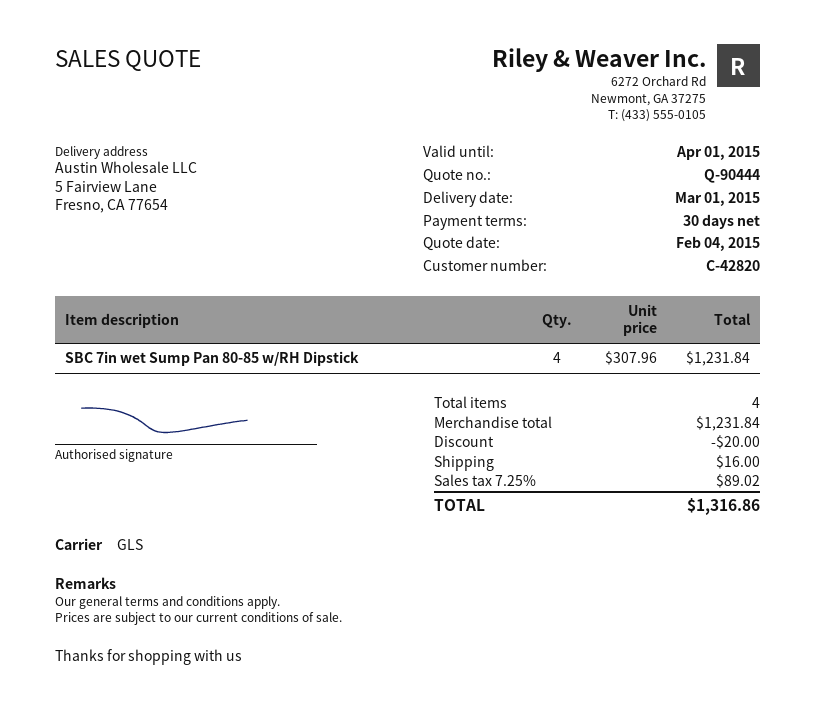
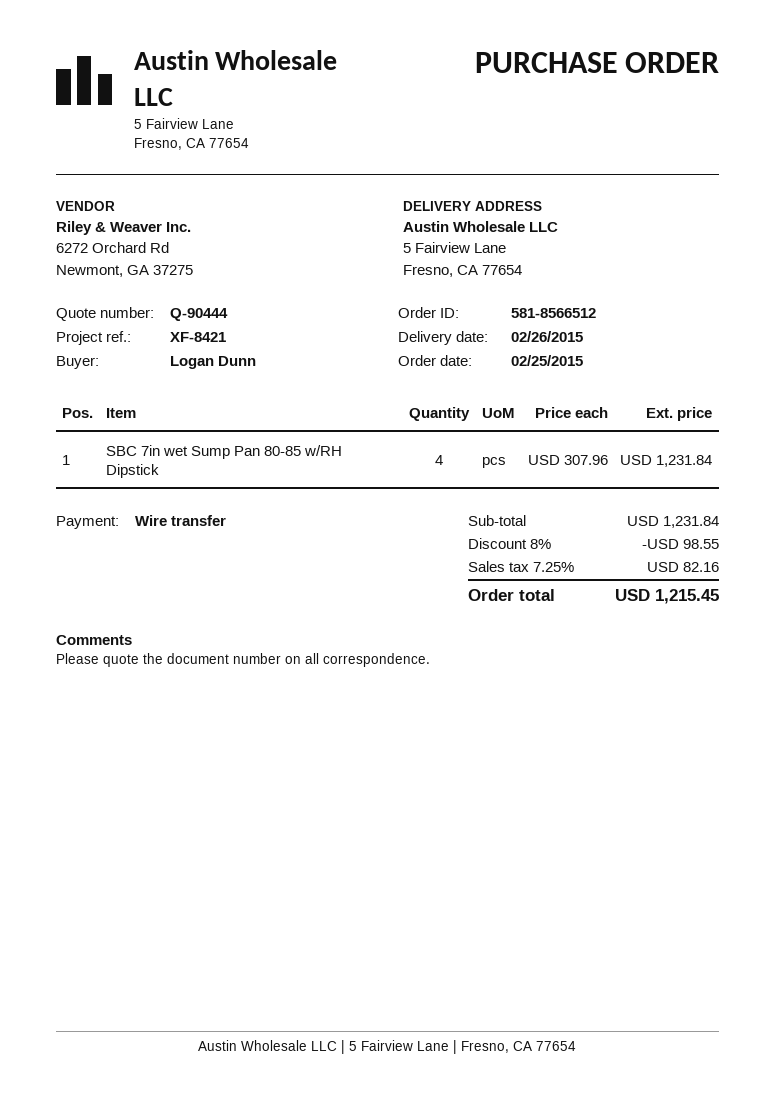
delivery date: 2015-03-01 -> 2015-02-26
discount: 20.00 -> 98.55
shipping: 16.00 -> none
tax: 7.25% = 89.02 -> 7.25% = 82.16
total: 1316.86 -> 1215.45

